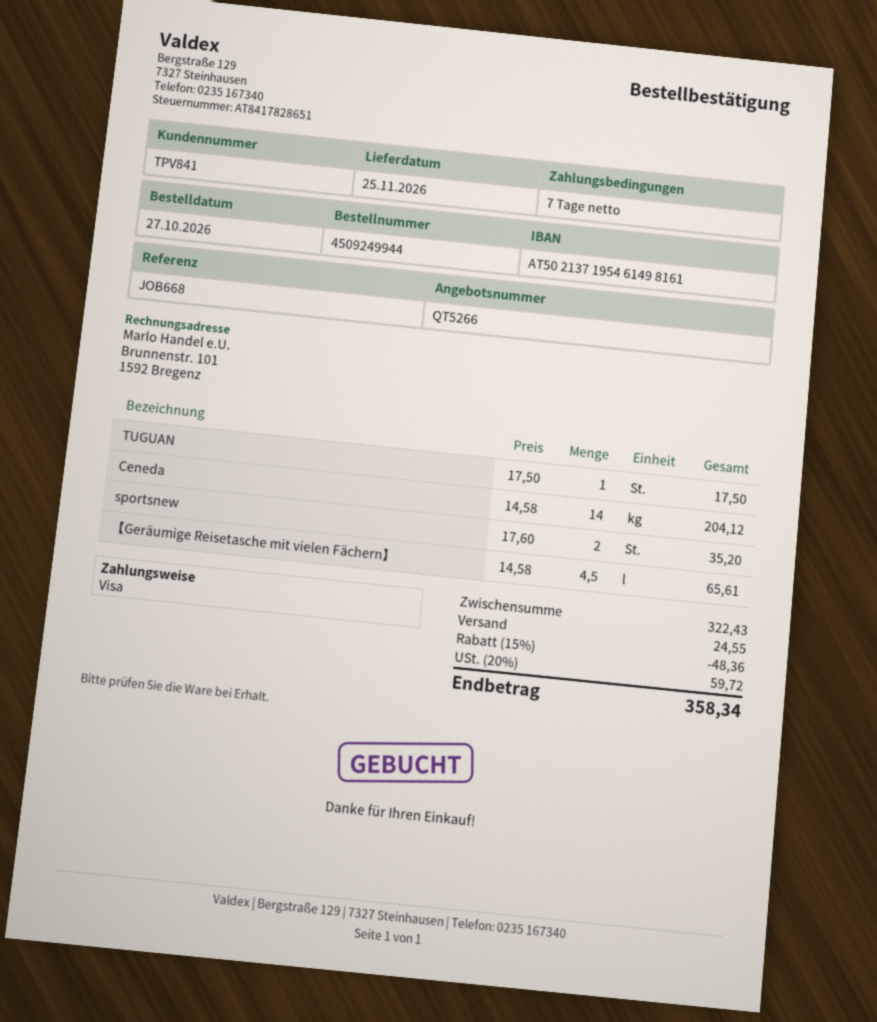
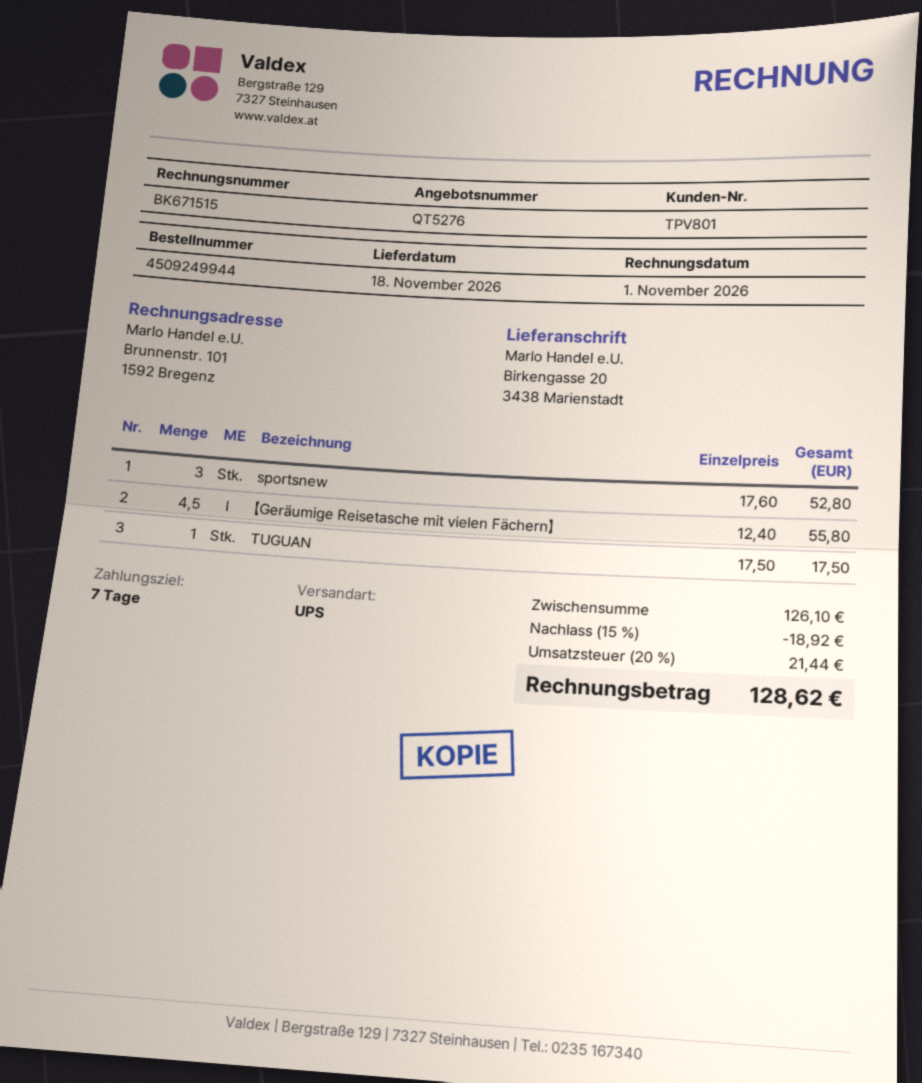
quote number: QT5266 -> QT5276
delivery date: 2026-11-25 -> 2026-11-18
customer number: TPV841 -> TPV801
Ceneda: 14 x 14.58 = 204.12 -> none
sportsnew: 2 x 17.60 = 35.20 -> 3 x 17.60 = 52.80
【Geräumige Reisetasche mit vielen Fächern】: 4.5 x 14.58 = 65.61 -> 4.5 x 12.40 = 55.80
subtotal: 322.43 -> 126.10
discount: 15% = 48.36 -> 15% = 18.92
shipping: 24.55 -> none
tax: 20% = 59.72 -> 20% = 21.44
total: 358.34 -> 128.62

